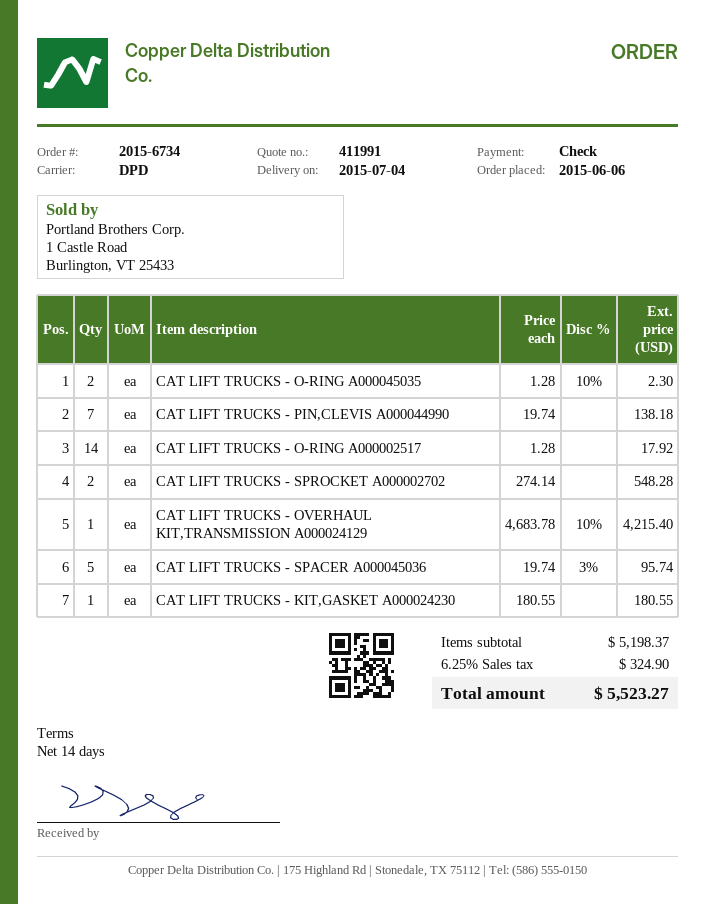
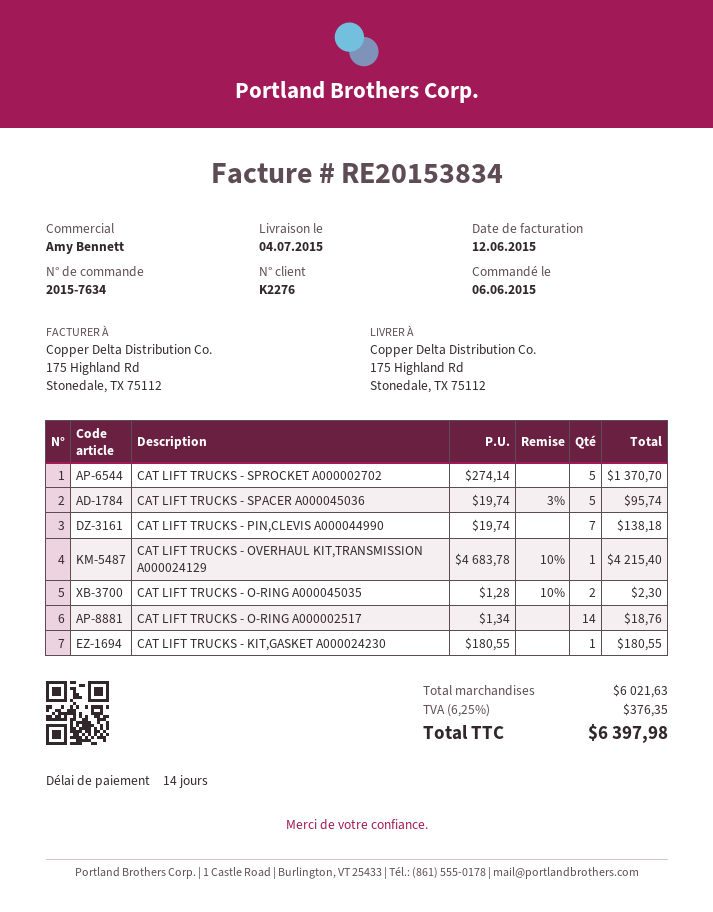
order number: 2015-6734 -> 2015-7634
CAT LIFT TRUCKS - O-RING A000002517: 14 x 1.28 = 17.92 -> 14 x 1.34 = 18.76
CAT LIFT TRUCKS - SPROCKET A000002702: 2 x 274.14 = 548.28 -> 5 x 274.14 = 1370.70
subtotal: 5198.37 -> 6021.63
tax: 6.25% = 324.90 -> 6.25% = 376.35
total: 5523.27 -> 6397.98

